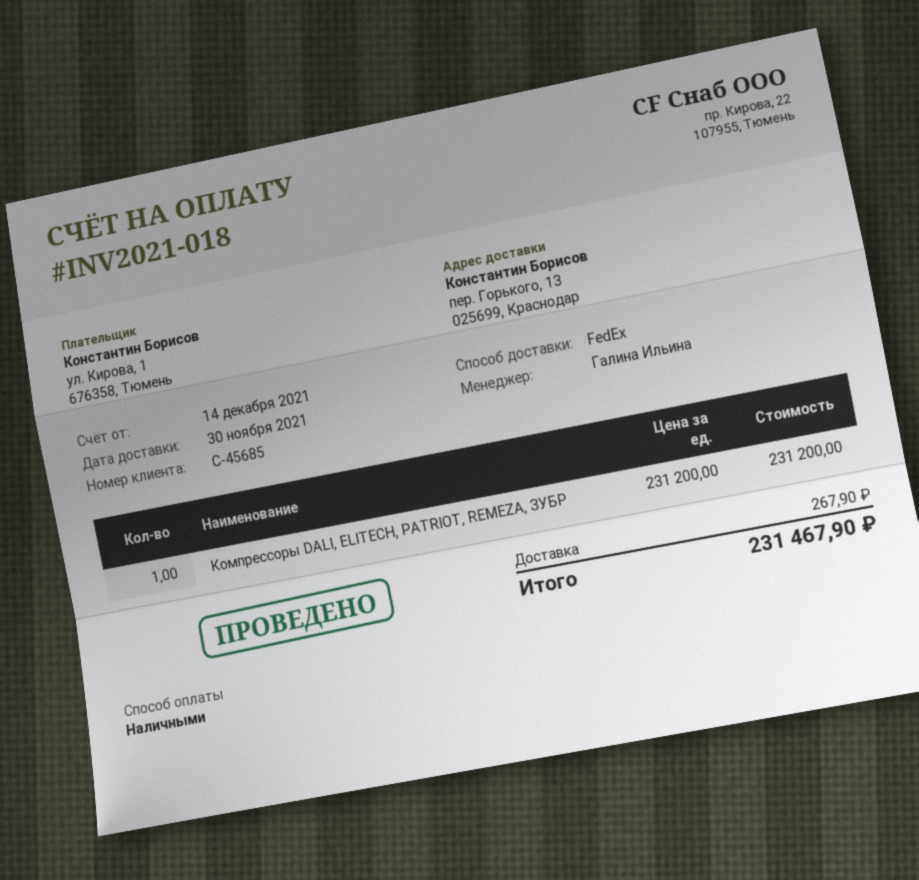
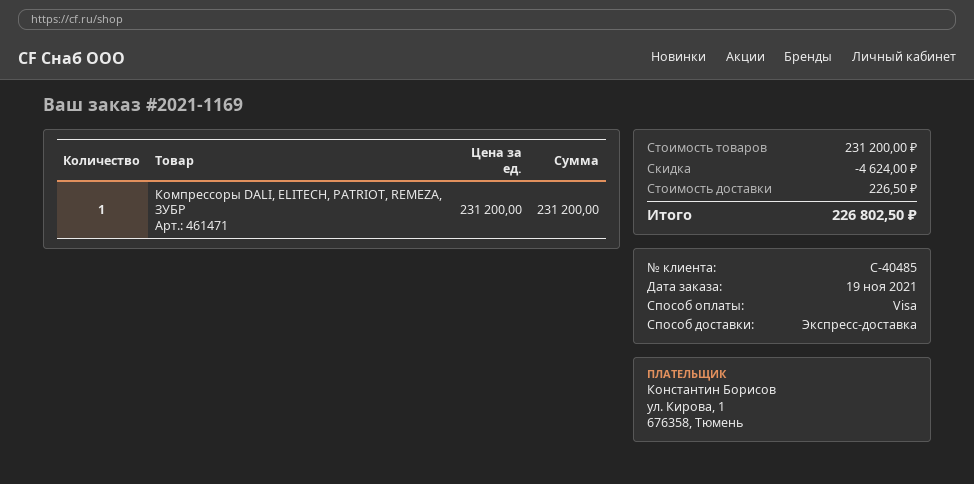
customer number: C-45685 -> C-40485
payment method: cash -> Visa
shipping method: FedEx -> express
discount: none -> 4624.00
shipping: 267.90 -> 226.50
total: 231467.90 -> 226802.50

